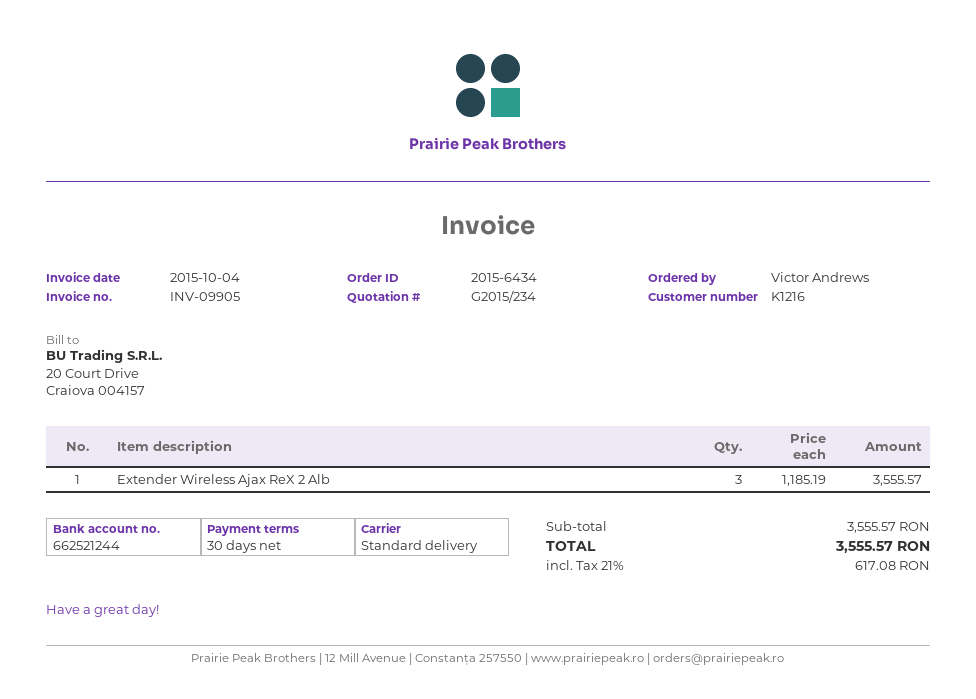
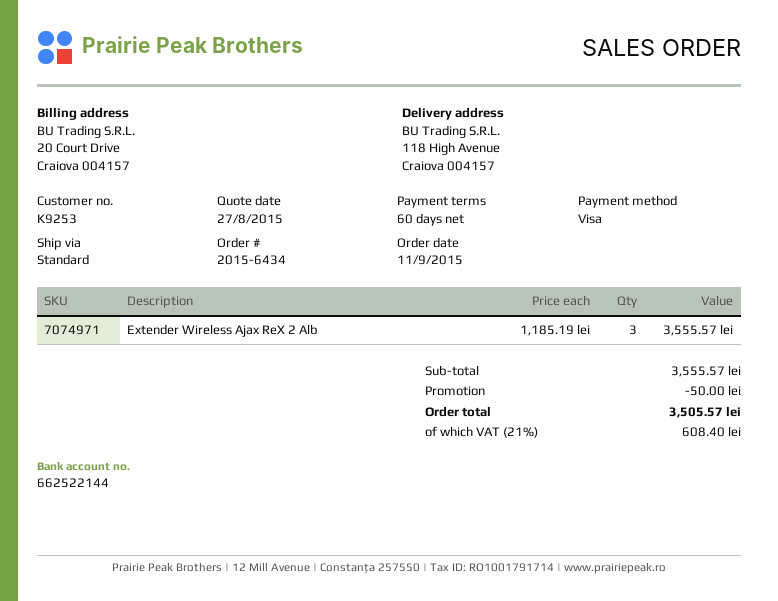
payment terms: 30 days -> 60 days
customer number: K1216 -> K9253
bank account: 662521244 -> 662522144
discount: none -> 50.00
tax: 21% = 617.08 -> 21% = 608.40
total: 3555.57 -> 3505.57

